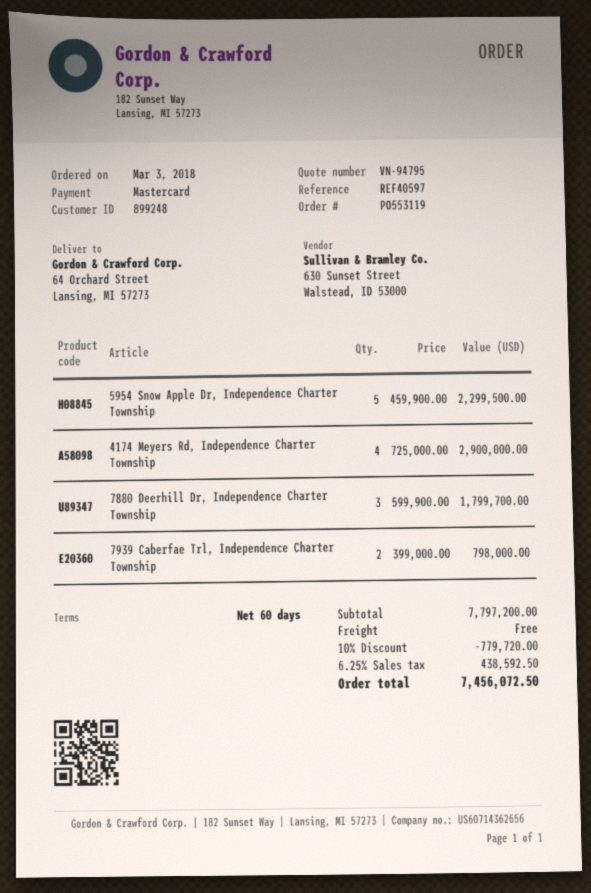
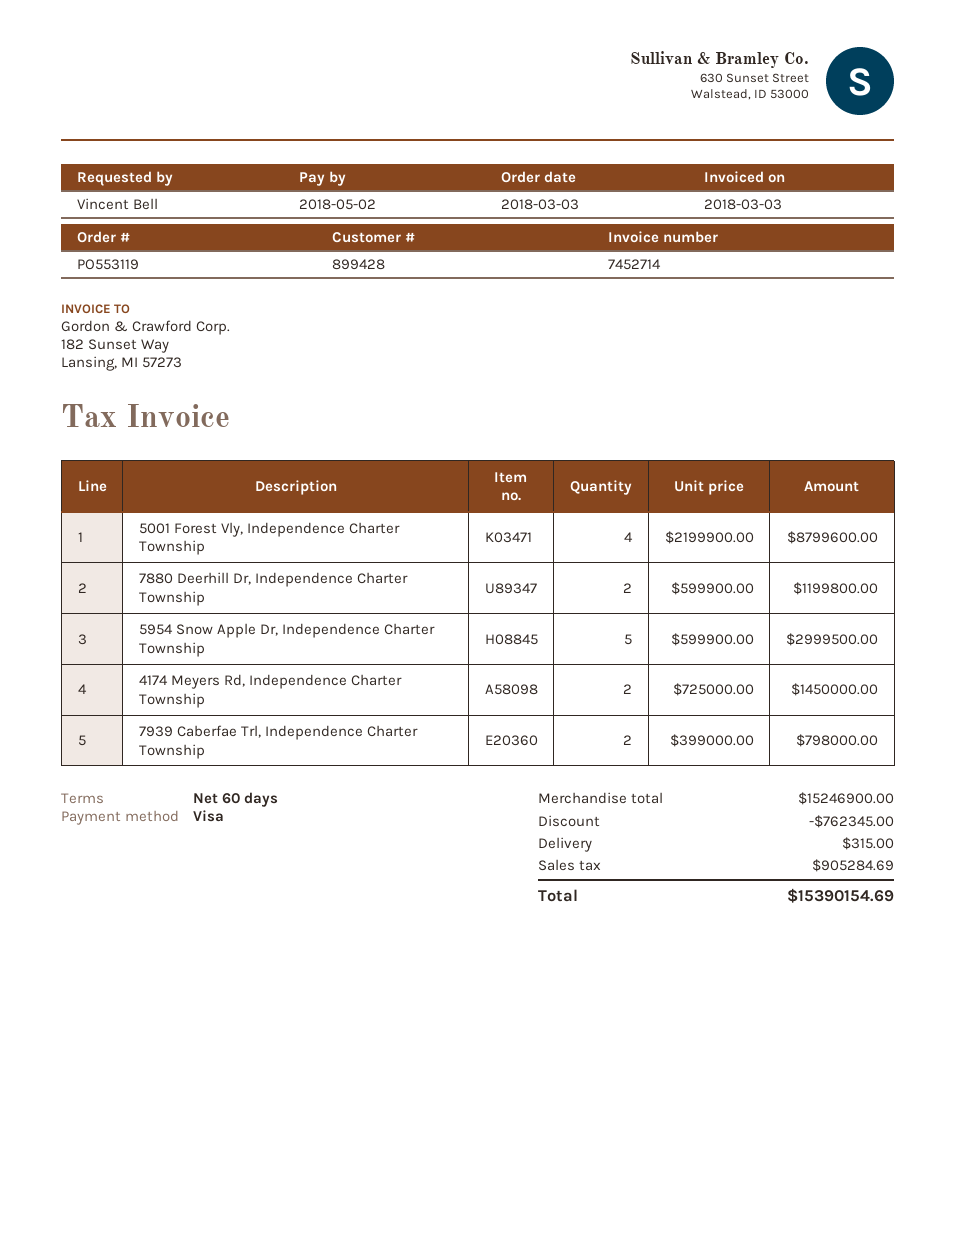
customer number: 899248 -> 899428
payment method: Mastercard -> Visa
5954 Snow Apple Dr, Independence Charter Township: 5 x 459900.00 = 2299500.00 -> 5 x 599900.00 = 2999500.00
4174 Meyers Rd, Independence Charter Township: 4 x 725000.00 = 2900000.00 -> 2 x 725000.00 = 1450000.00
7880 Deerhill Dr, Independence Charter Township: 3 x 599900.00 = 1799700.00 -> 2 x 599900.00 = 1199800.00
5001 Forest Vly, Independence Charter Township: none -> 4 x 2199900.00 = 8799600.00
subtotal: 7797200.00 -> 15246900.00
discount: 779720.00 -> 762345.00
shipping: 0.00 -> 315.00
tax: 438592.50 -> 905284.69
total: 7456072.50 -> 15390154.69

